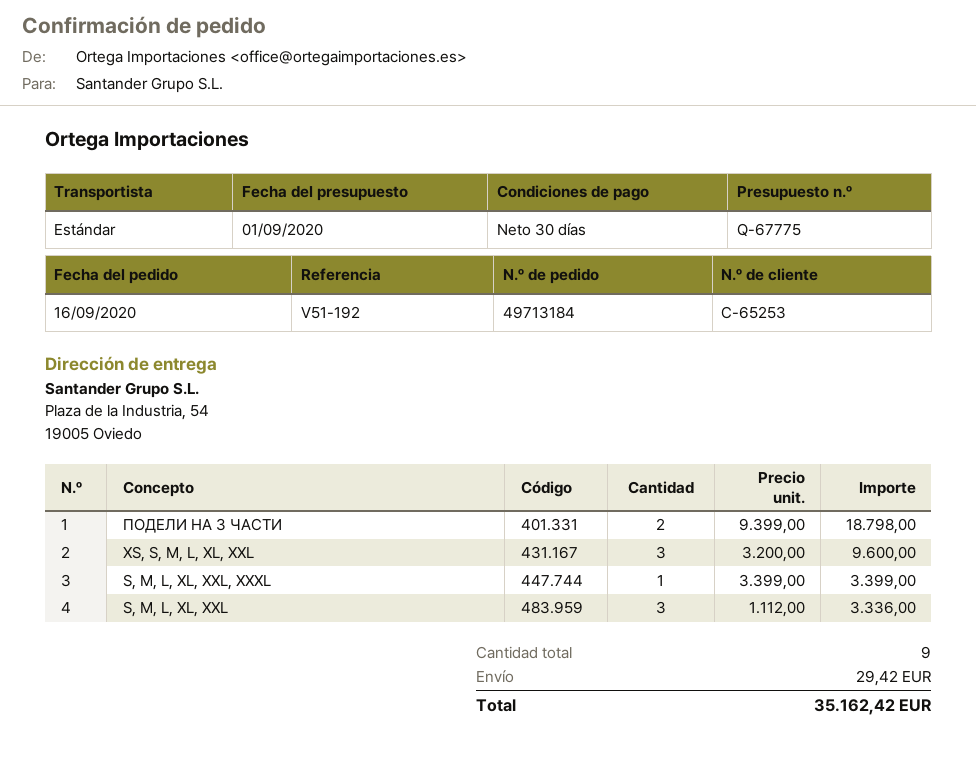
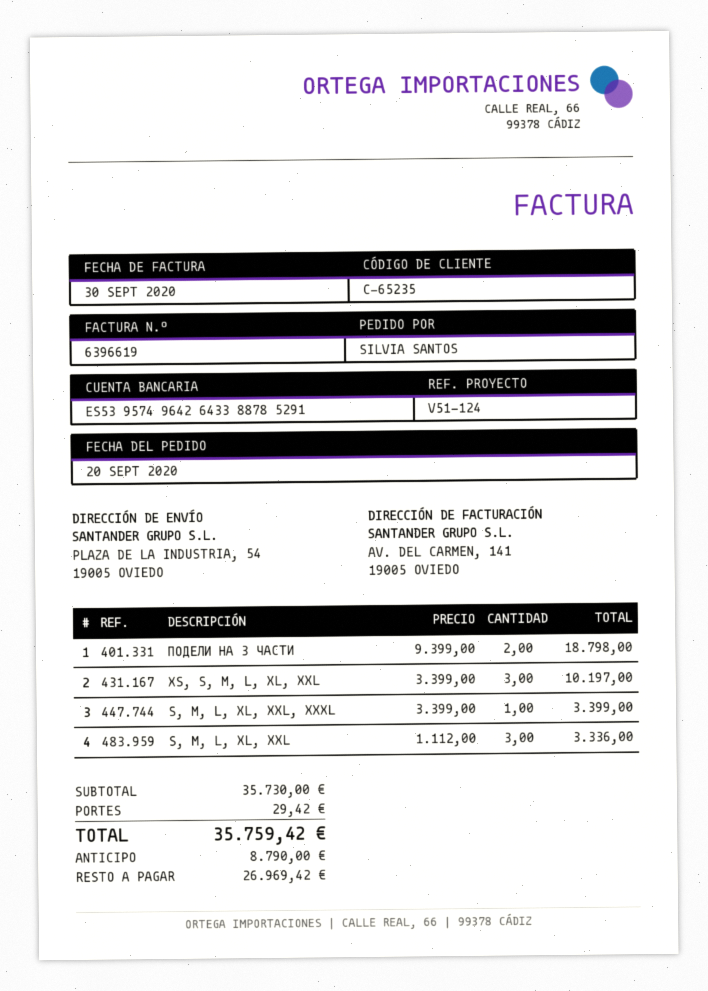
order date: 2020-09-16 -> 2020-09-20
customer number: C-65253 -> C-65235
reference: V51-192 -> V51-124
XS, S, M, L, XL, XXL: 3 x 3200.00 = 9600.00 -> 3 x 3399.00 = 10197.00
total: 35162.42 -> 35759.42

